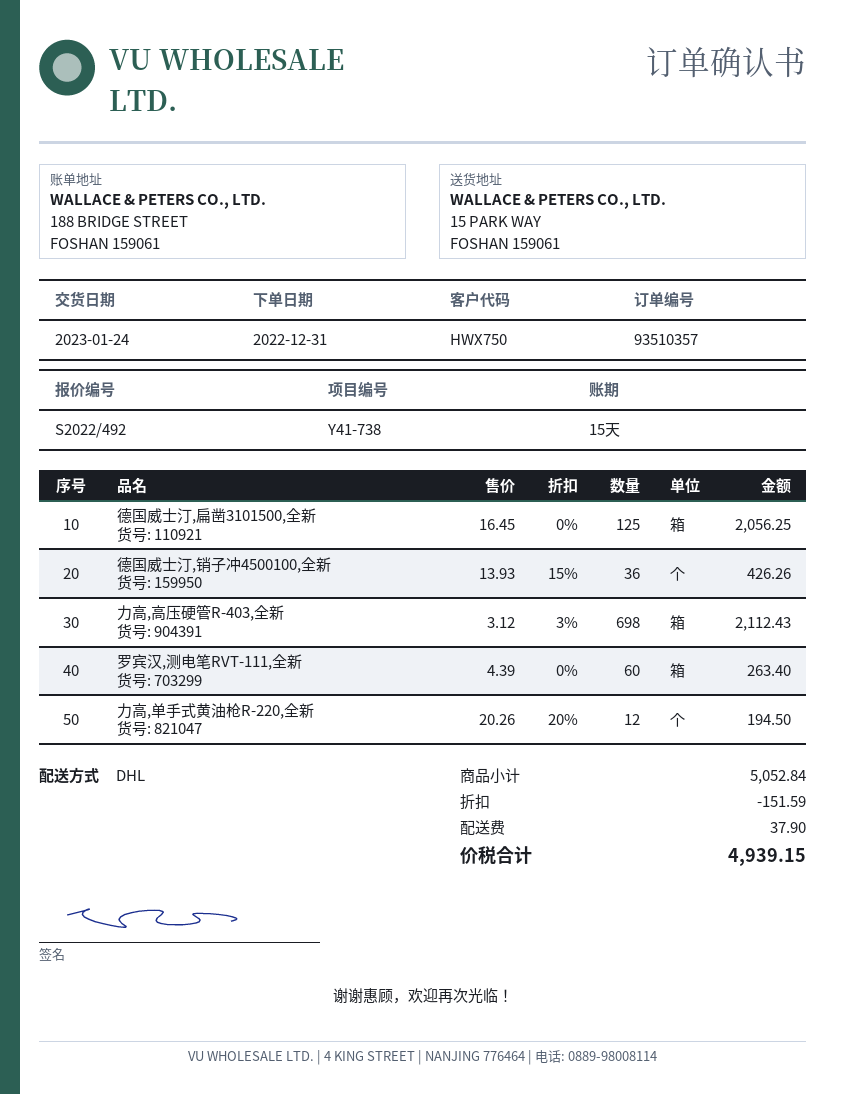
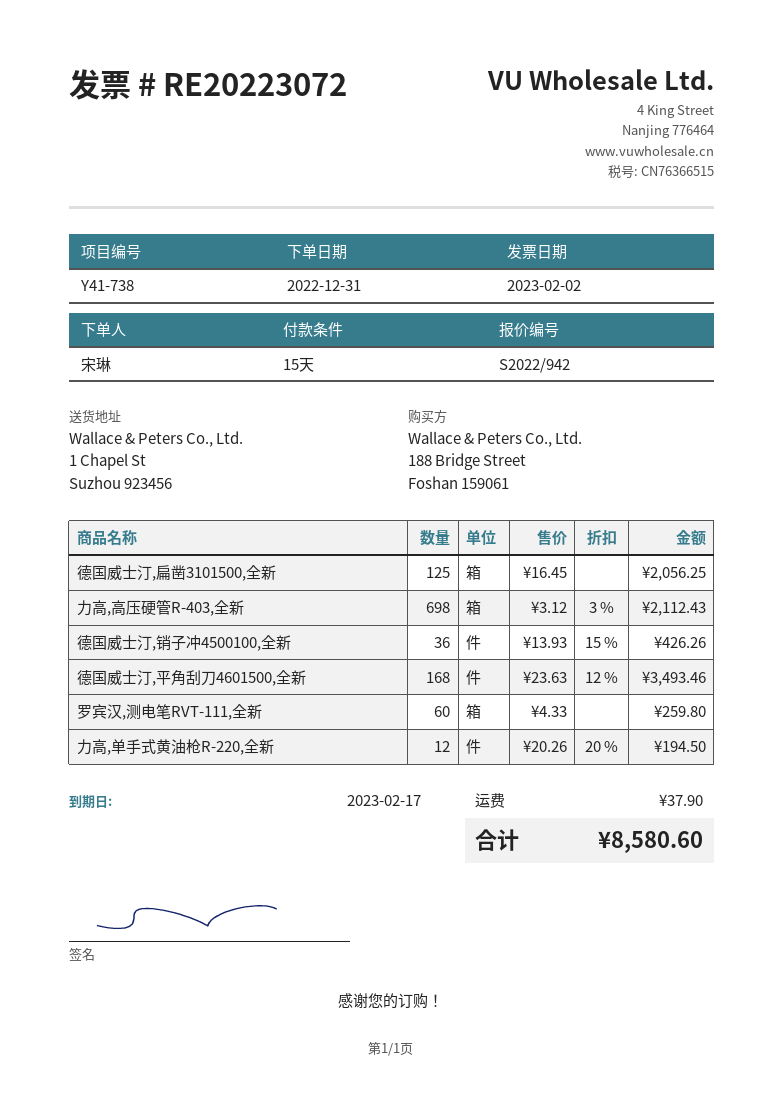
quote number: S2022/492 -> S2022/942
ship to: 15 PARK WAY, FOSHAN 159061 -> 1 Chapel St, Suzhou 923456
罗宾汉,测电笔RVT-111,全新: 60 x 4.39 = 263.40 -> 60 x 4.33 = 259.80
德国威士汀,平角刮刀4601500,全新: none -> 168 x 23.63 - 12% = 3493.46
discount: 151.59 -> none
total: 4939.15 -> 8580.60

